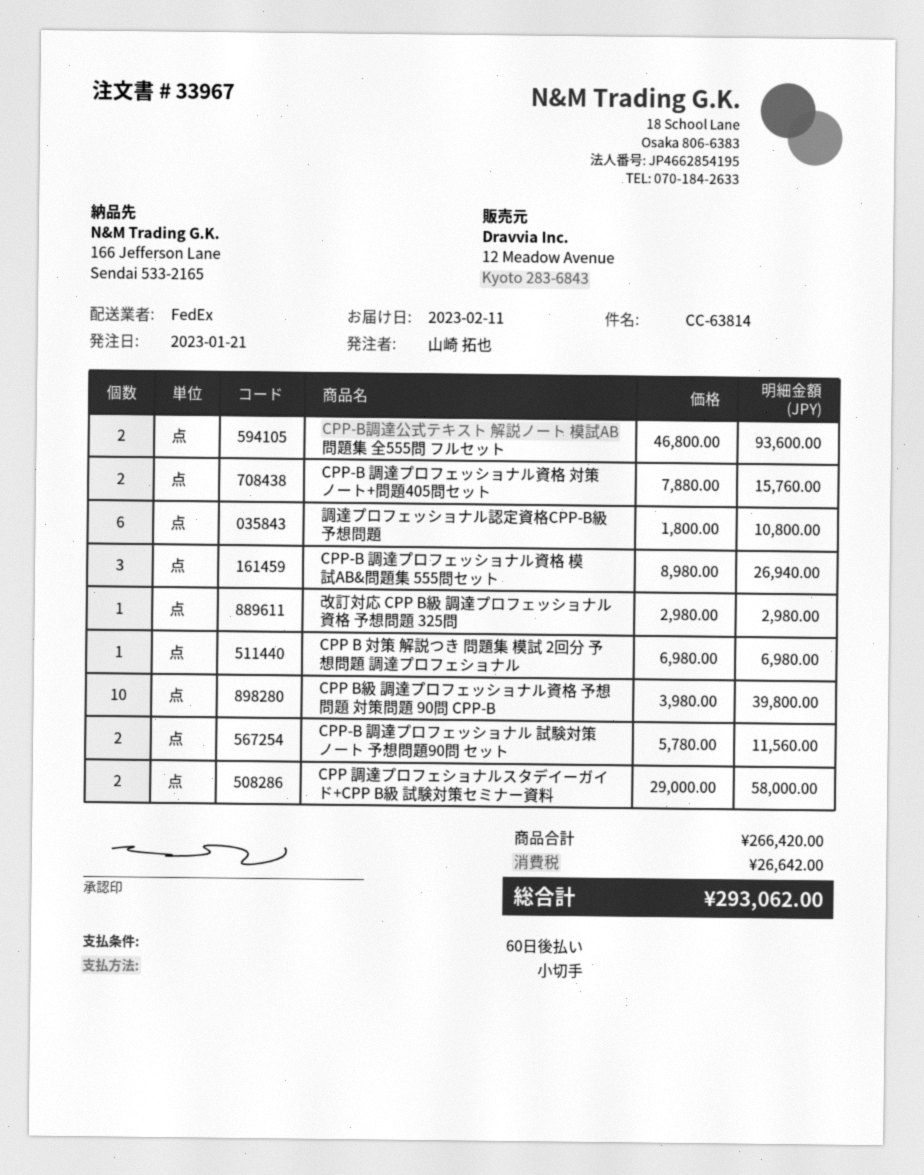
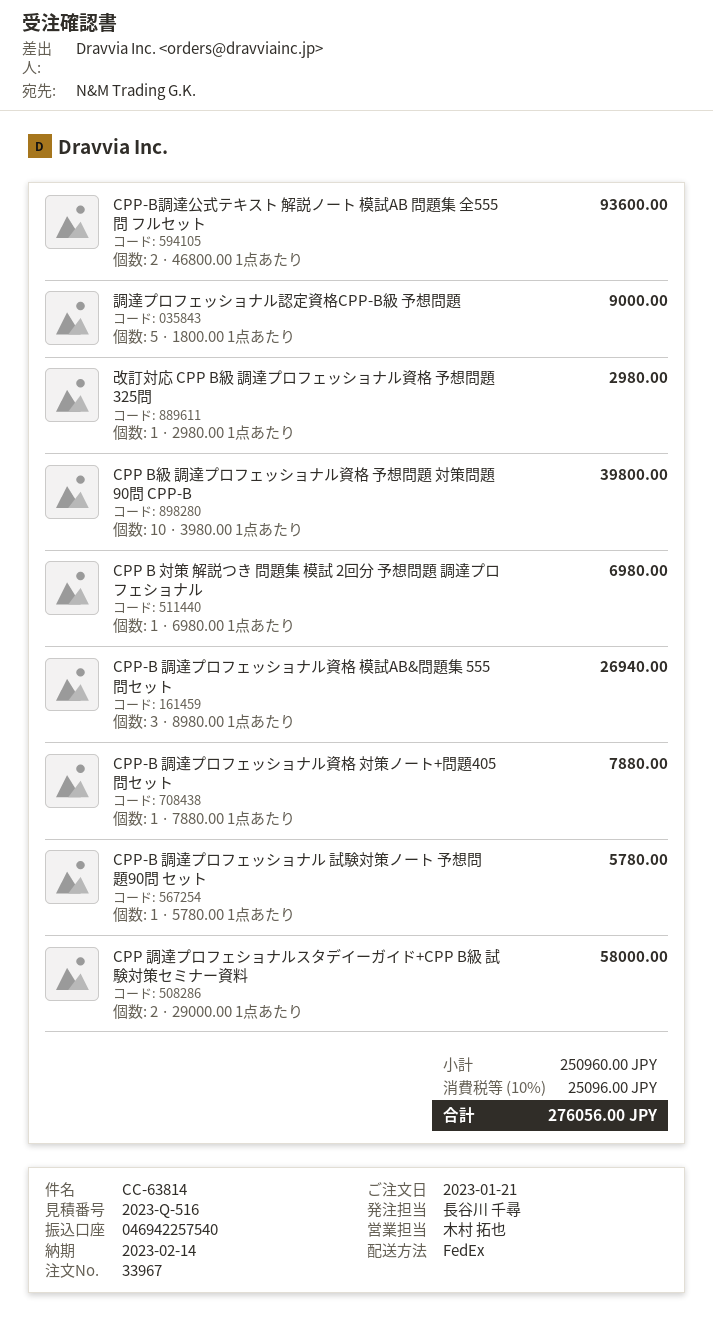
delivery date: 2023-02-11 -> 2023-02-14
ordered by: 山崎 拓也 -> 長谷川 千尋
CPP-B 調達プロフェッショナル資格 対策ノート+問題405問セット: 2 x 7880.00 = 15760.00 -> 1 x 7880.00 = 7880.00
調達プロフェッショナル認定資格CPP-B級 予想問題: 6 x 1800.00 = 10800.00 -> 5 x 1800.00 = 9000.00
CPP-B 調達プロフェッショナル 試験対策ノート 予想問題90問 セット: 2 x 5780.00 = 11560.00 -> 1 x 5780.00 = 5780.00
subtotal: 266420.00 -> 250960.00
tax: 26642.00 -> 25096.00
total: 293062.00 -> 276056.00

